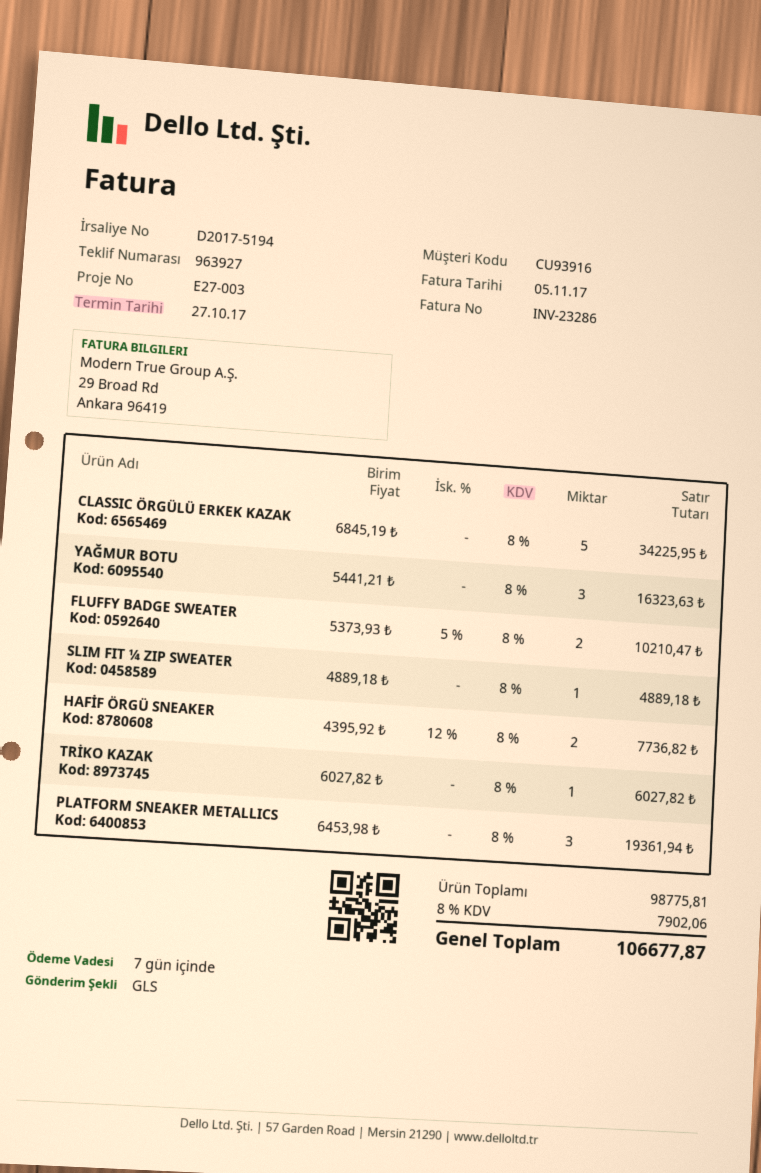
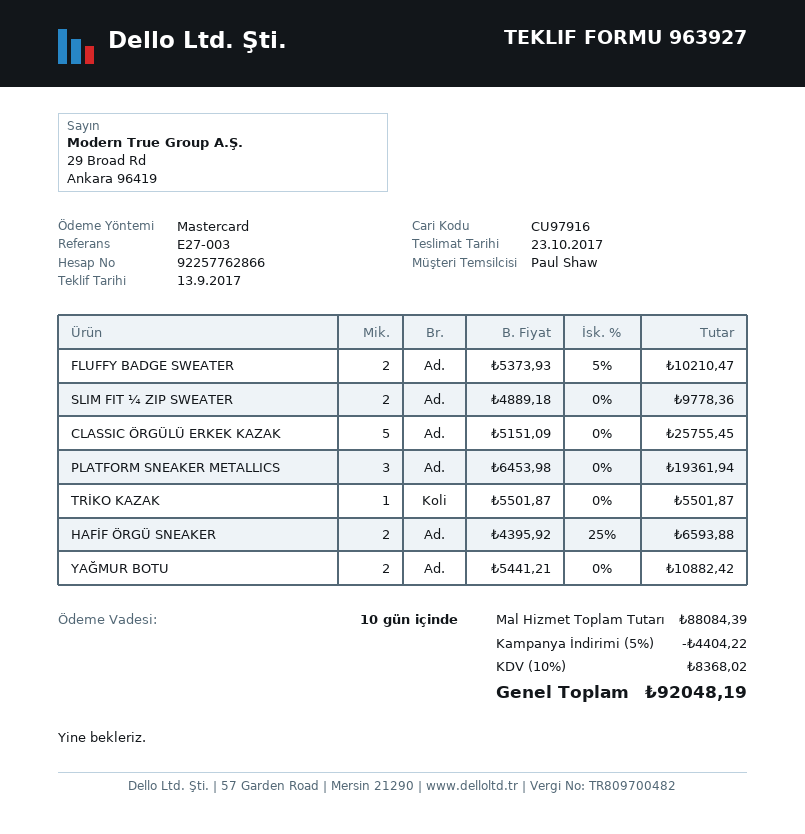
delivery date: 2017-10-27 -> 2017-10-23
payment terms: 7 days -> 10 days
customer number: CU93916 -> CU97916
CLASSIC ÖRGÜLÜ ERKEK KAZAK: 5 x 6845.19 = 34225.95 -> 5 x 5151.09 = 25755.45
YAĞMUR BOTU: 3 x 5441.21 = 16323.63 -> 2 x 5441.21 = 10882.42
SLIM FIT ¼ ZIP SWEATER: 1 x 4889.18 = 4889.18 -> 2 x 4889.18 = 9778.36
HAFİF ÖRGÜ SNEAKER: 2 x 4395.92 - 12% = 7736.82 -> 2 x 4395.92 - 25% = 6593.88
TRİKO KAZAK: 1 x 6027.82 = 6027.82 -> 1 x 5501.87 = 5501.87
subtotal: 98775.81 -> 88084.39
discount: none -> 5% = 4404.22
tax: 8% = 7902.06 -> 10% = 8368.02
total: 106677.87 -> 92048.19

